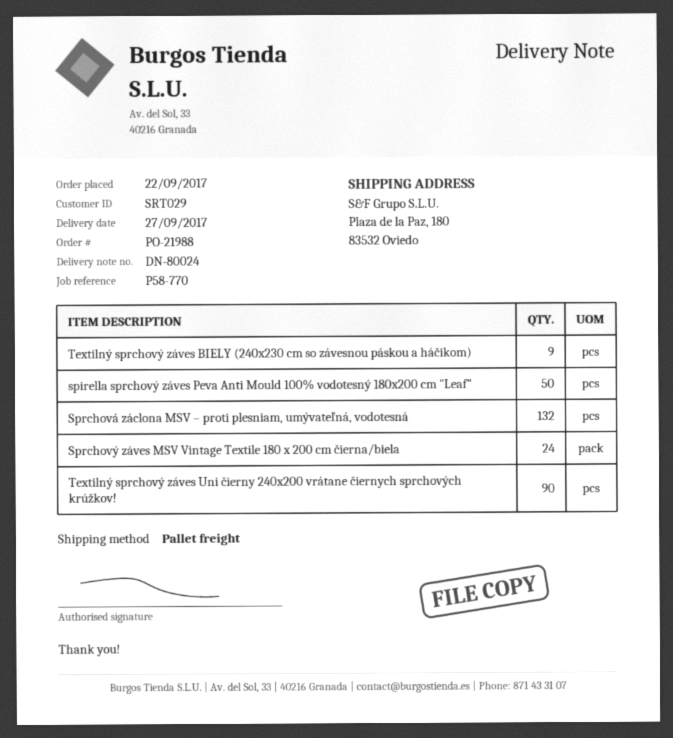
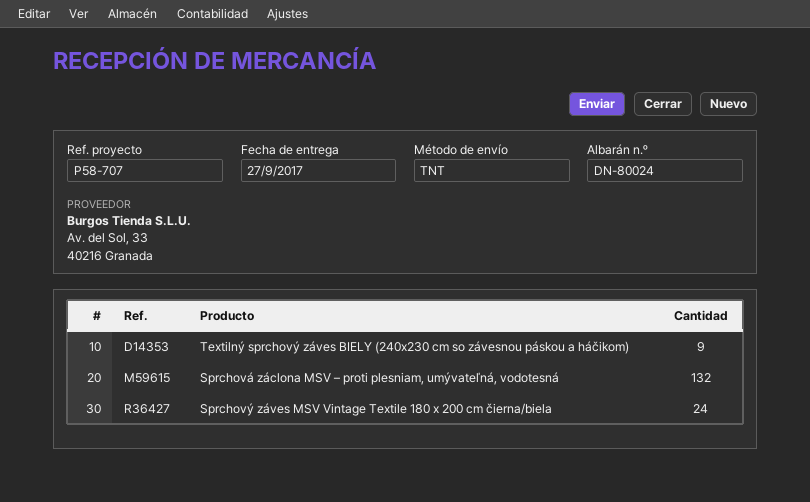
reference: P58-770 -> P58-707
shipping method: pallet freight -> TNT
spirella sprchový záves Peva Anti Mould 100% vodotesný 180x200 cm "Leaf": 50 -> none
Textilný sprchový záves Uni čierny 240x200 vrátane čiernych sprchových krúžkov!: 90 -> none

